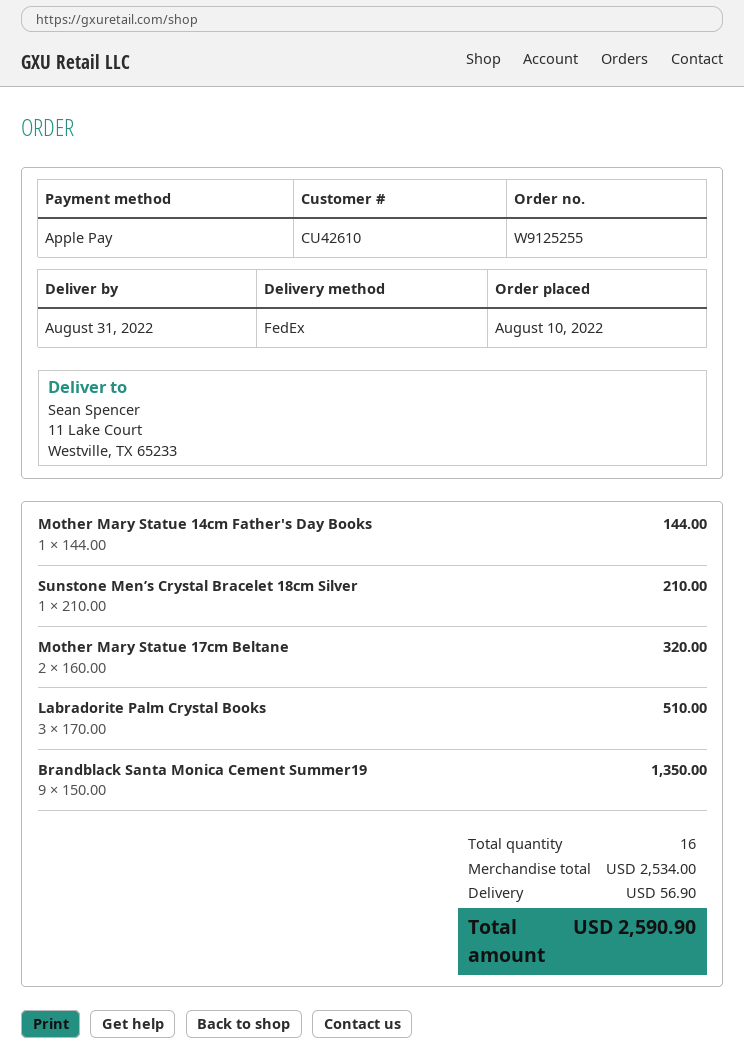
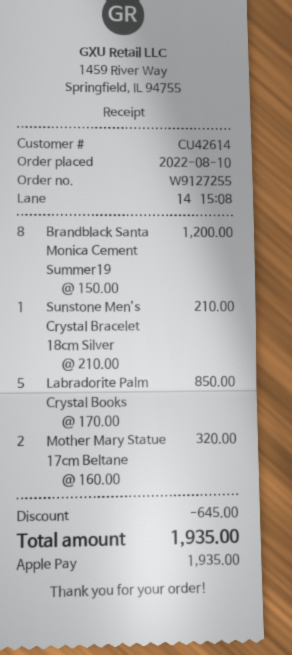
order number: W9125255 -> W9127255
customer number: CU42610 -> CU42614
Mother Mary Statue 14cm Father's Day Books: 1 x 144.00 = 144.00 -> none
Labradorite Palm Crystal Books: 3 x 170.00 = 510.00 -> 5 x 170.00 = 850.00
Brandblack Santa Monica Cement Summer19: 9 x 150.00 = 1350.00 -> 8 x 150.00 = 1200.00
discount: none -> 645.00
shipping: 56.90 -> none
total: 2590.90 -> 1935.00

